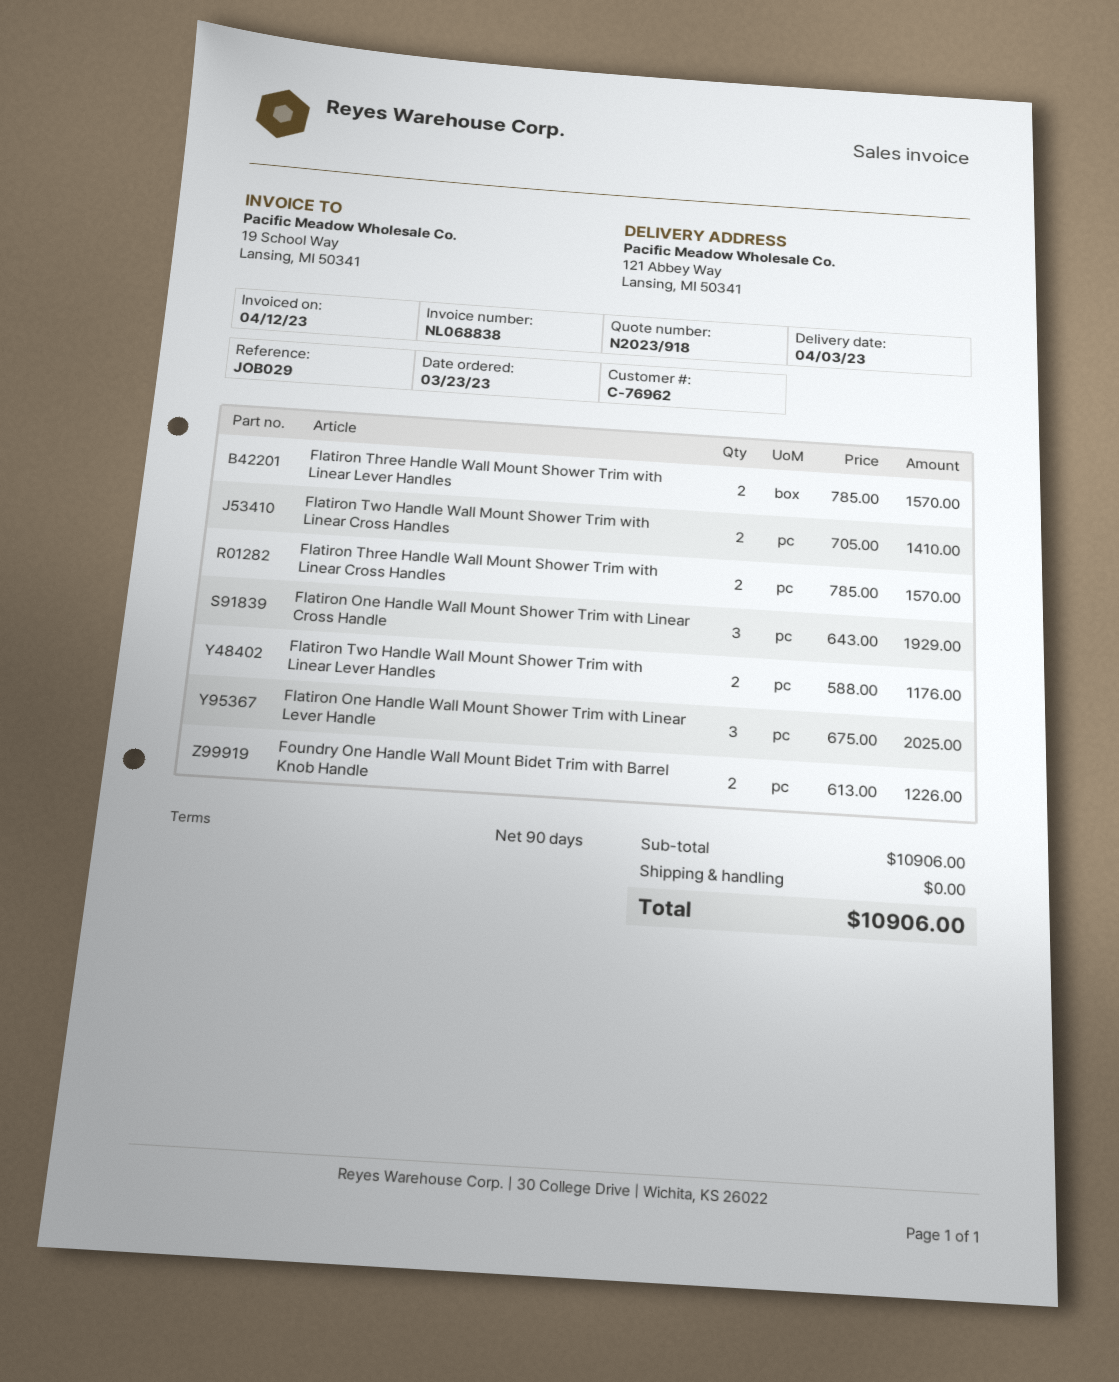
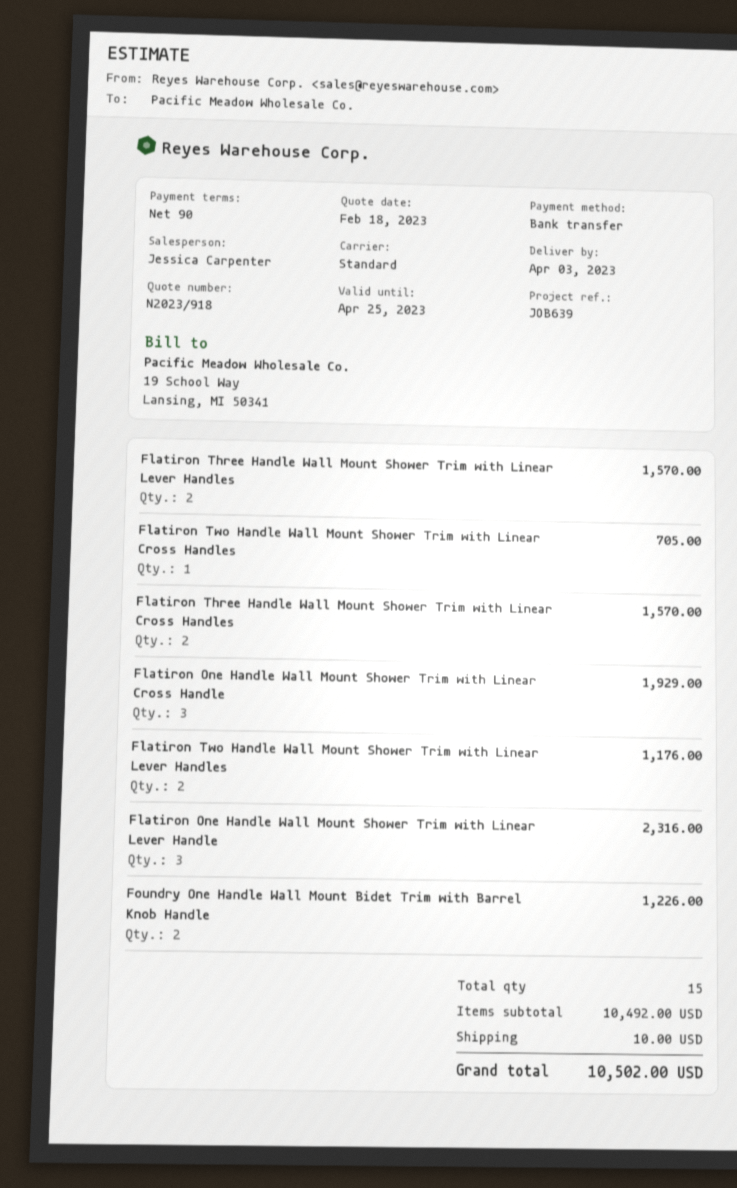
reference: JOB029 -> JOB639
Flatiron Two Handle Wall Mount Shower Trim with Linear Cross Handles: 2 for 1410.00 -> 1 for 705.00
Flatiron One Handle Wall Mount Shower Trim with Linear Lever Handle: 3 for 2025.00 -> 3 for 2316.00
subtotal: 10906.00 -> 10492.00
shipping: 0.00 -> 10.00
total: 10906.00 -> 10502.00

